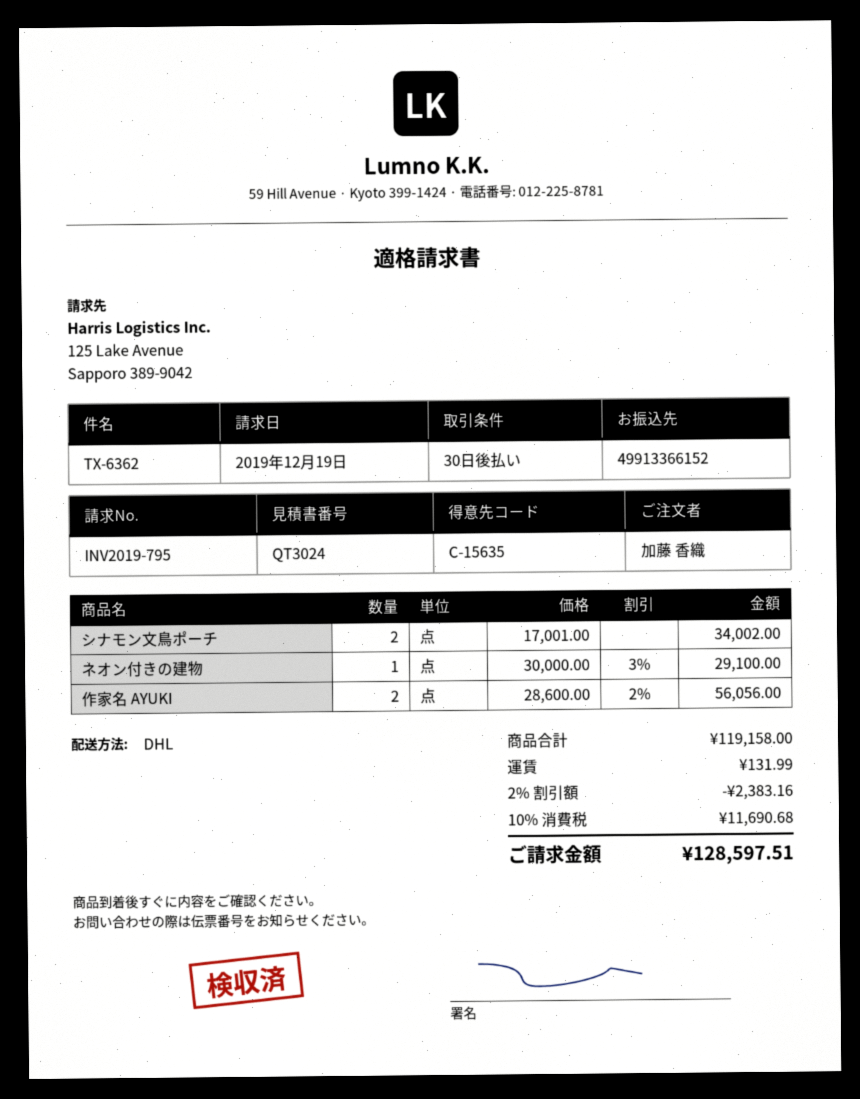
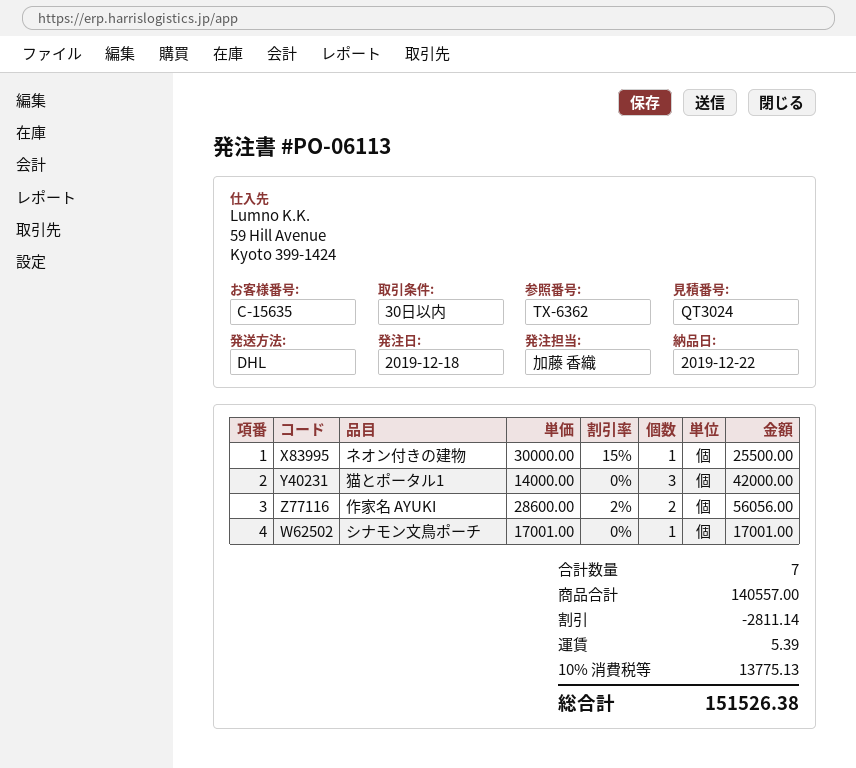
シナモン文鳥ポーチ: 2 x 17001.00 = 34002.00 -> 1 x 17001.00 = 17001.00
ネオン付きの建物: 1 x 30000.00 - 3% = 29100.00 -> 1 x 30000.00 - 15% = 25500.00
猫とポータル1: none -> 3 x 14000.00 = 42000.00
subtotal: 119158.00 -> 140557.00
discount: 2383.16 -> 2811.14
shipping: 131.99 -> 5.39
tax: 10% = 11690.68 -> 10% = 13775.13
total: 128597.51 -> 151526.38

